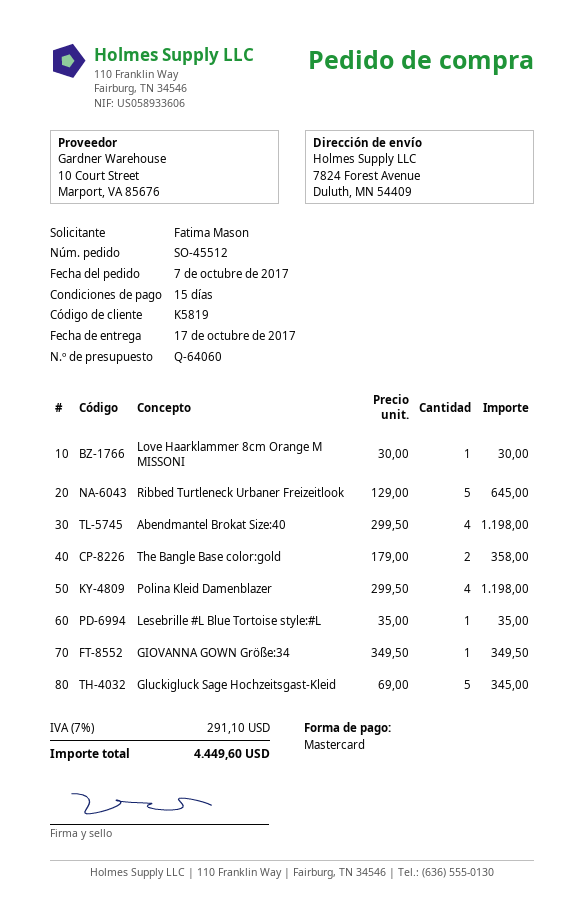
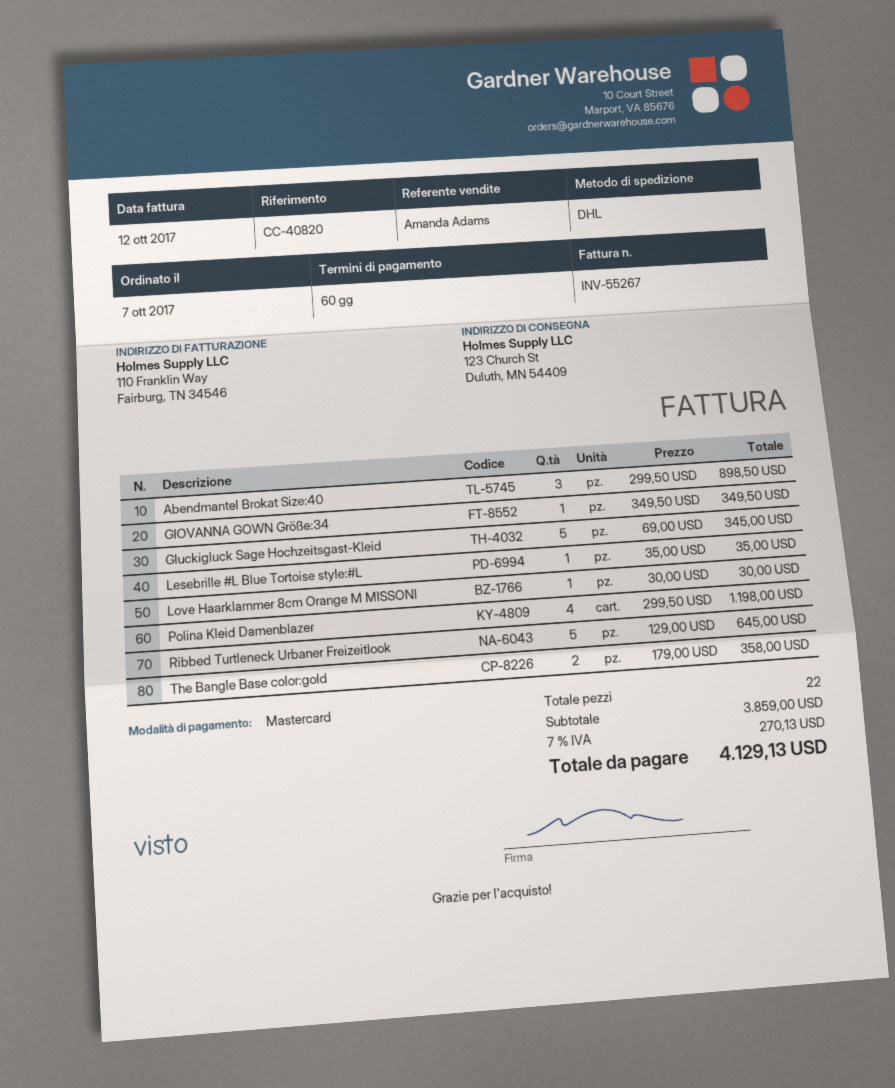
payment terms: 15 days -> 60 days
ship to: 7824 Forest Avenue, Duluth, MN 54409 -> 123 Church St, Duluth, MN 54409
Abendmantel Brokat Size:40: 4 x 299.50 = 1198.00 -> 3 x 299.50 = 898.50
tax: 7% = 291.10 -> 7% = 270.13
total: 4449.60 -> 4129.13

